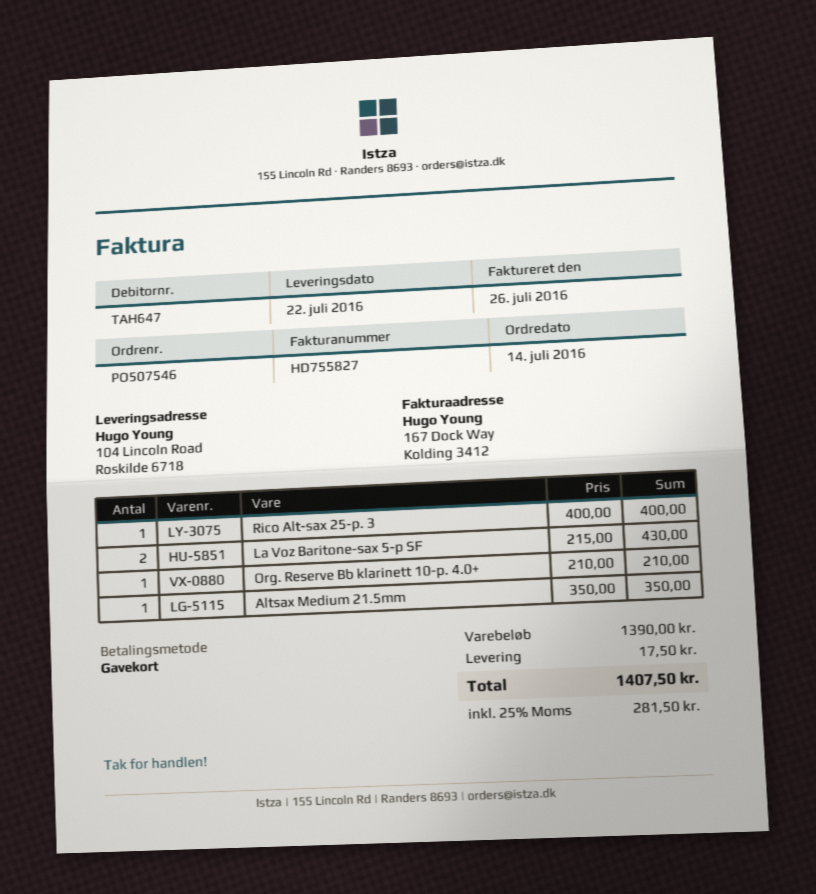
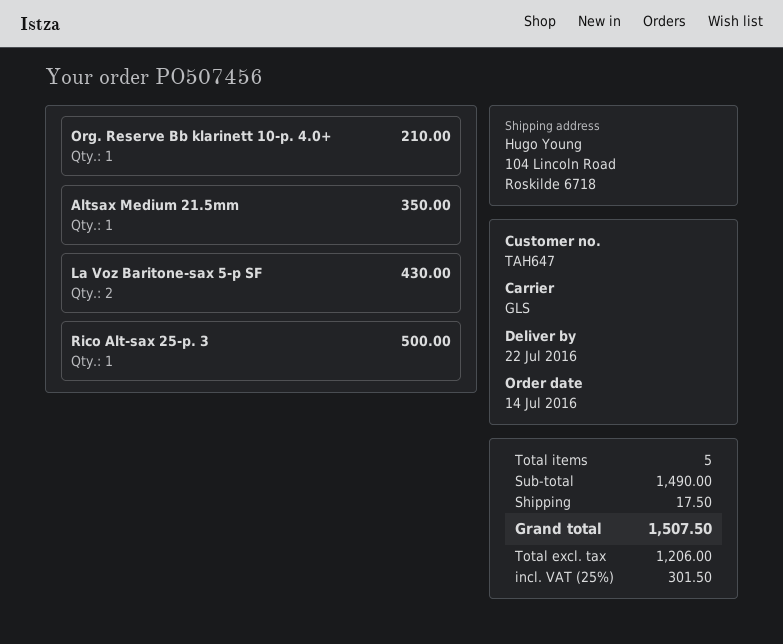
order number: PO507546 -> PO507456
Rico Alt-sax 25-p. 3: 1 for 400.00 -> 1 for 500.00
subtotal: 1390.00 -> 1490.00
tax: 25% = 281.50 -> 25% = 301.50
total: 1407.50 -> 1507.50

